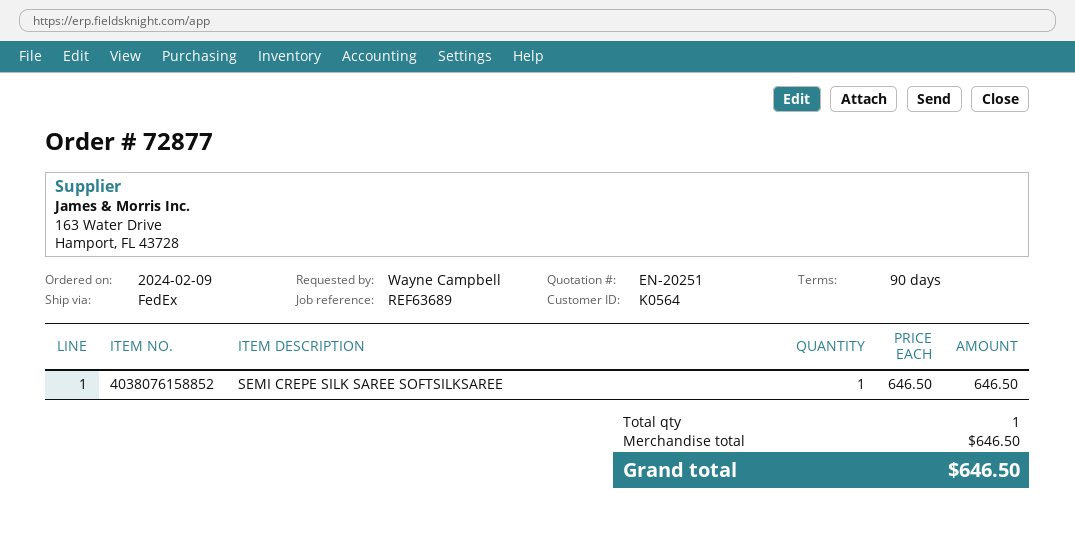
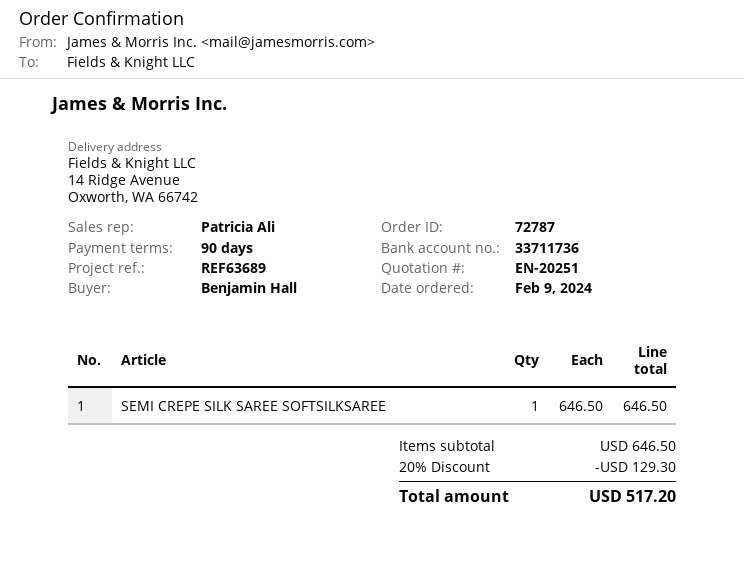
order number: 72877 -> 72787
ordered by: Wayne Campbell -> Benjamin Hall
discount: none -> 20% = 129.30
total: 646.50 -> 517.20

